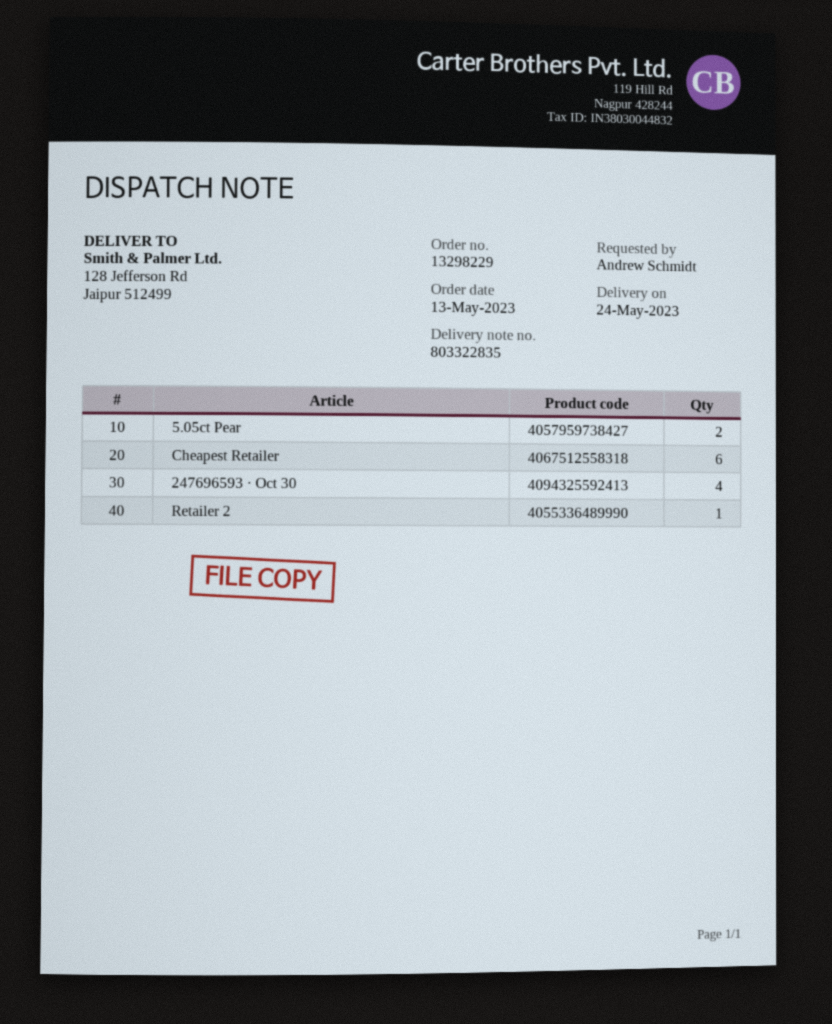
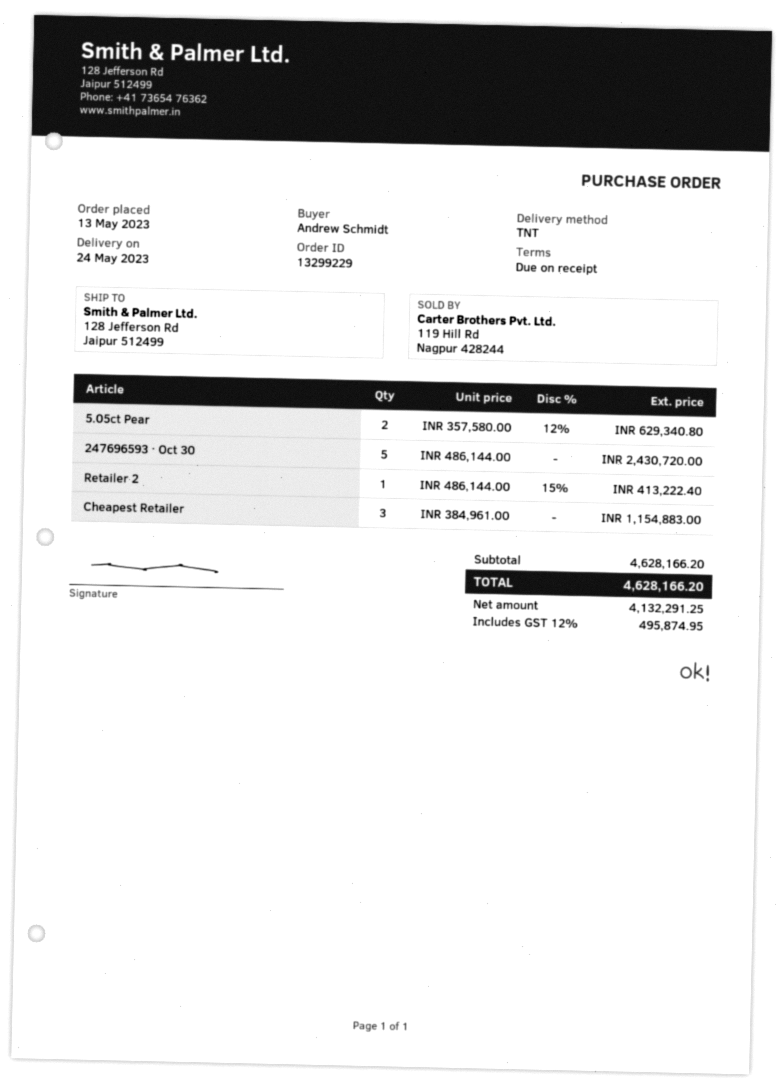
order number: 13298229 -> 13299229
Cheapest Retailer: 6 -> 3
247696593 · Oct 30: 4 -> 5

